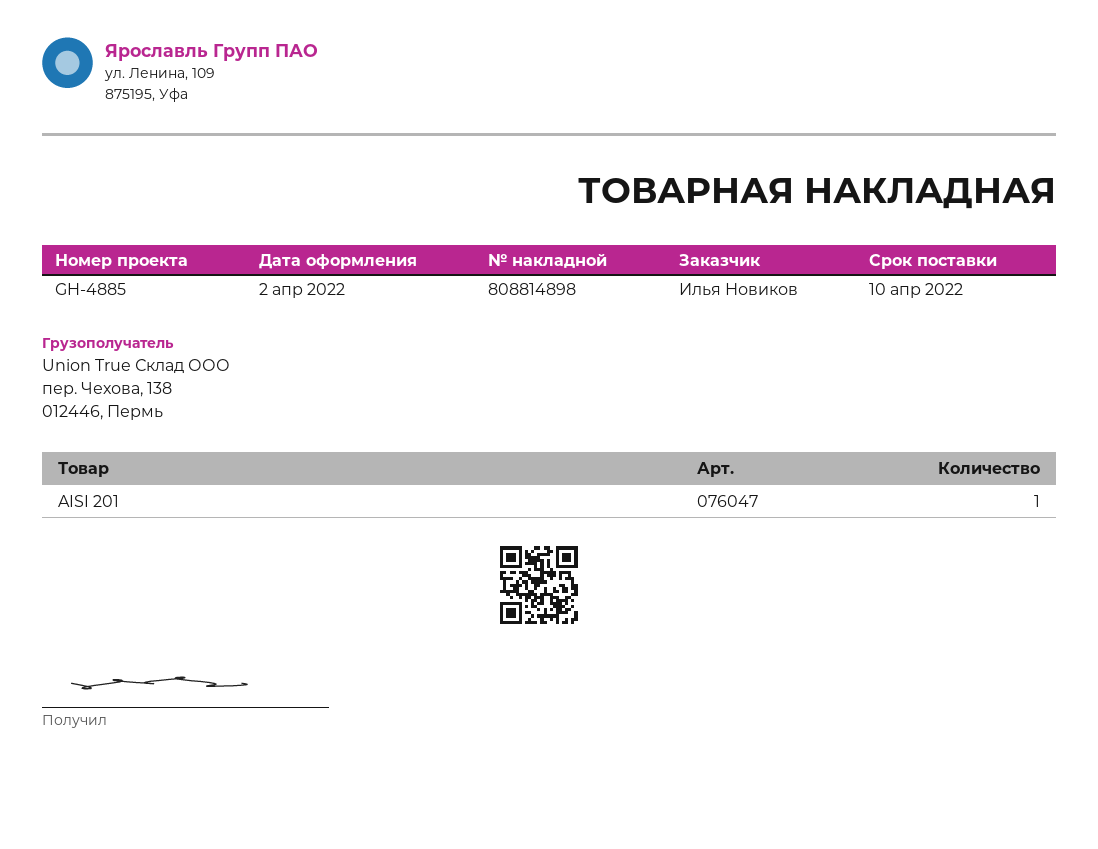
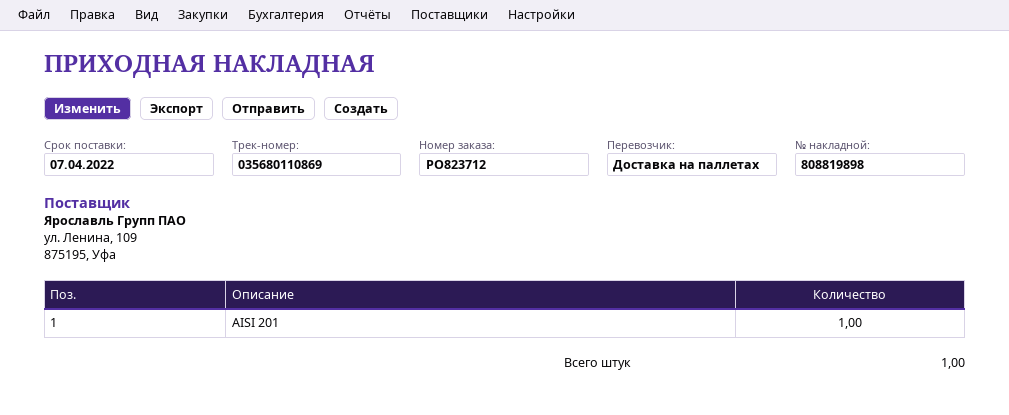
delivery note number: 808814898 -> 808819898
delivery date: 2022-04-10 -> 2022-04-07

